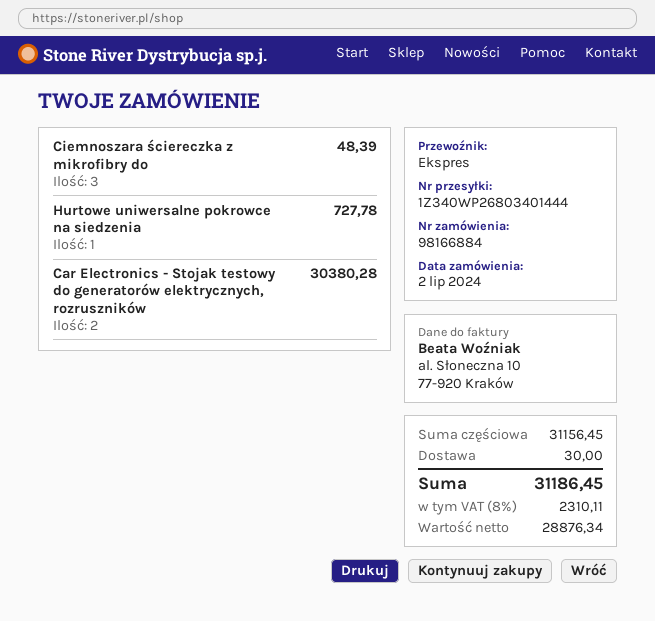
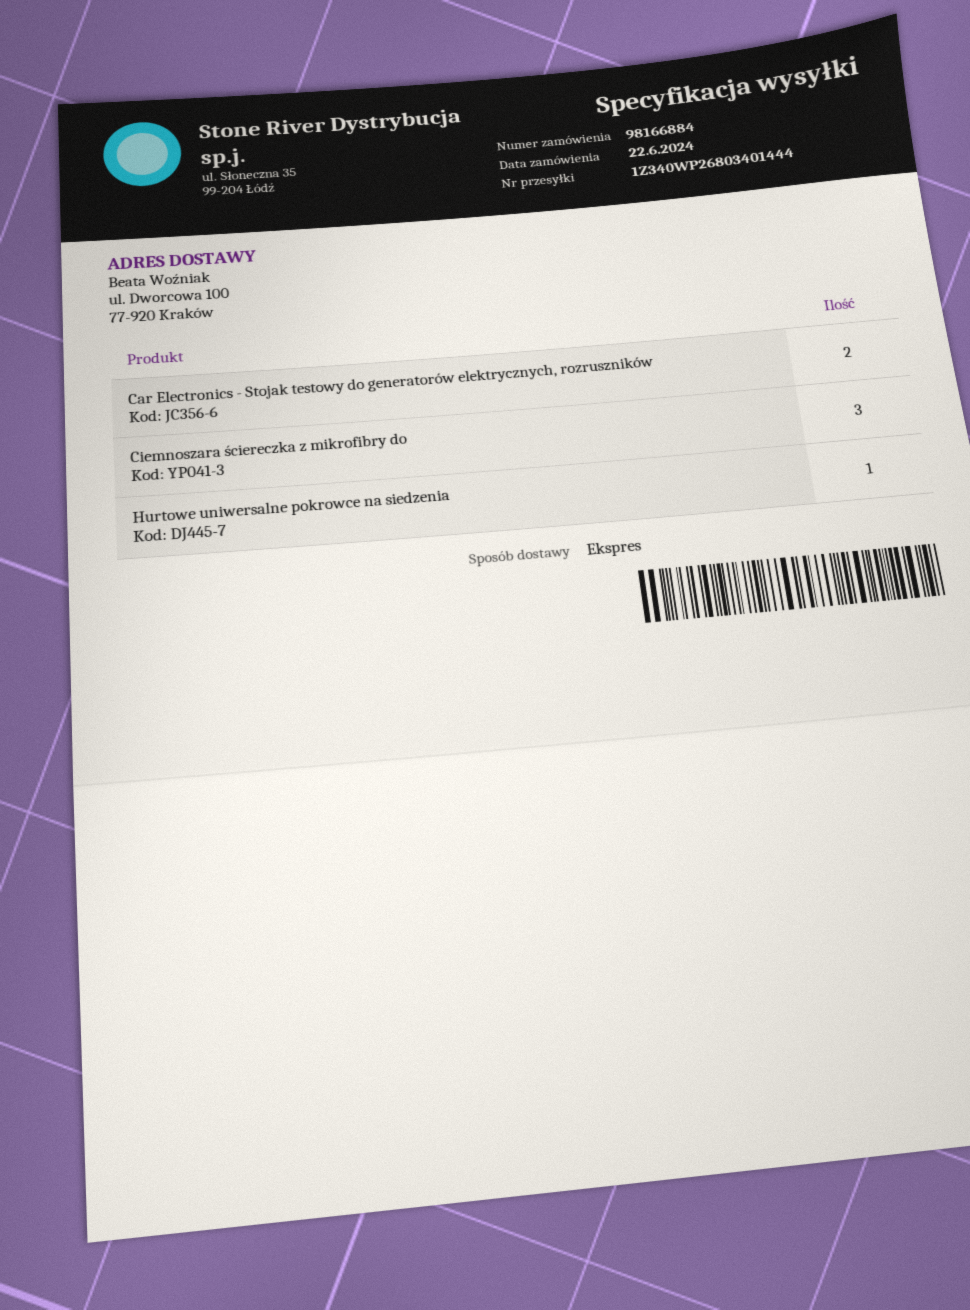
order date: 2024-07-02 -> 2024-06-22

